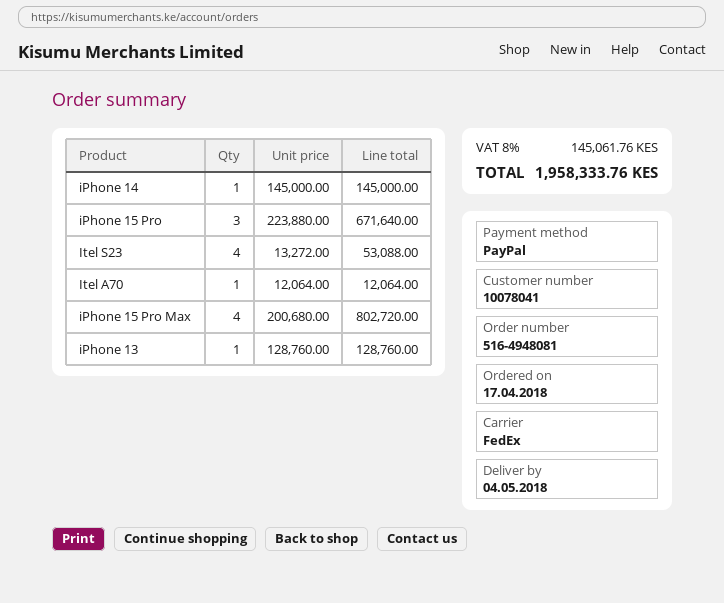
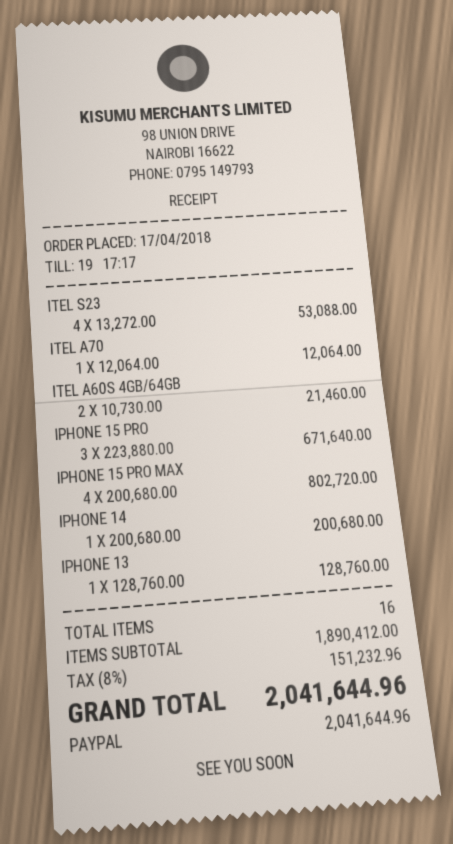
iPhone 14: 1 x 145000.00 = 145000.00 -> 1 x 200680.00 = 200680.00
ITEL A60S 4GB/64GB: none -> 2 x 10730.00 = 21460.00
tax: 8% = 145061.76 -> 8% = 151232.96
total: 1958333.76 -> 2041644.96

